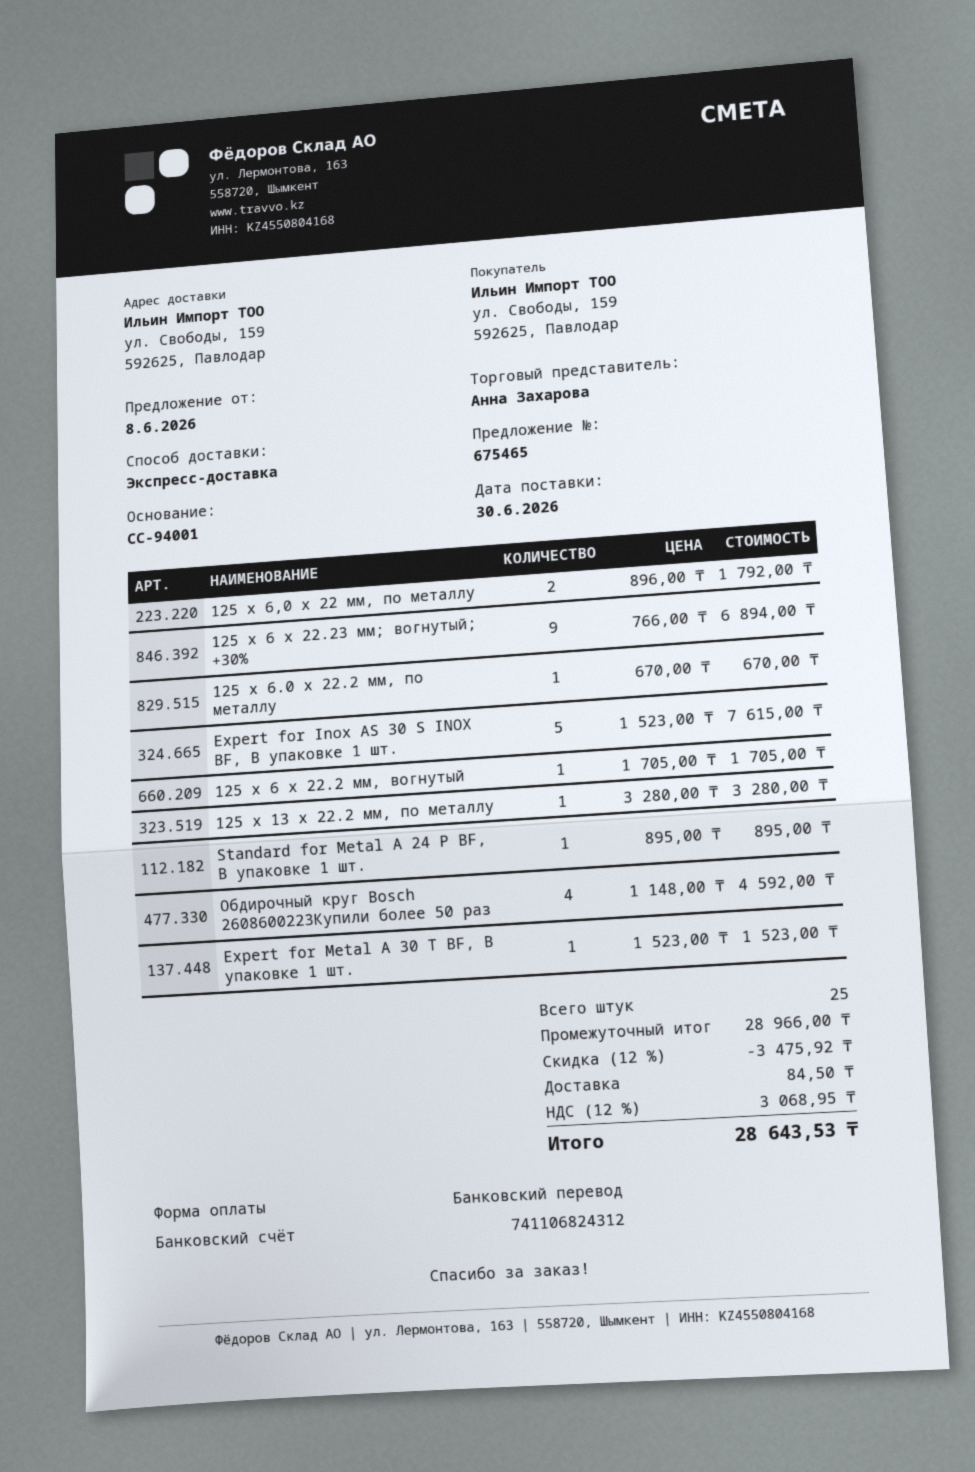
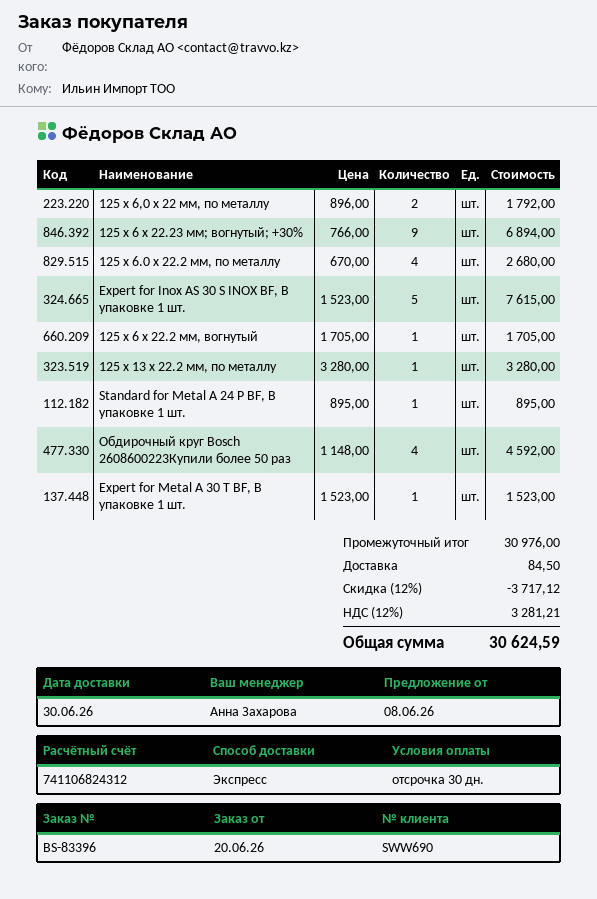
125 х 6.0 х 22.2 мм, по металлу: 1 x 670.00 = 670.00 -> 4 x 670.00 = 2680.00
subtotal: 28966.00 -> 30976.00
discount: 12% = 3475.92 -> 12% = 3717.12
tax: 12% = 3068.95 -> 12% = 3281.21
total: 28643.53 -> 30624.59

